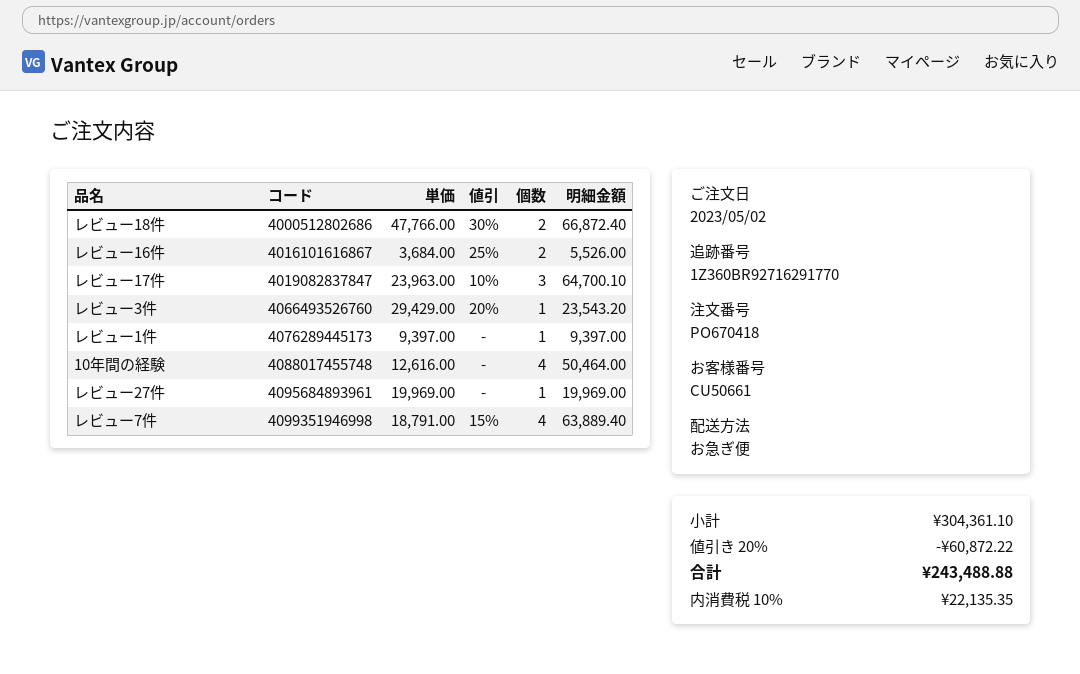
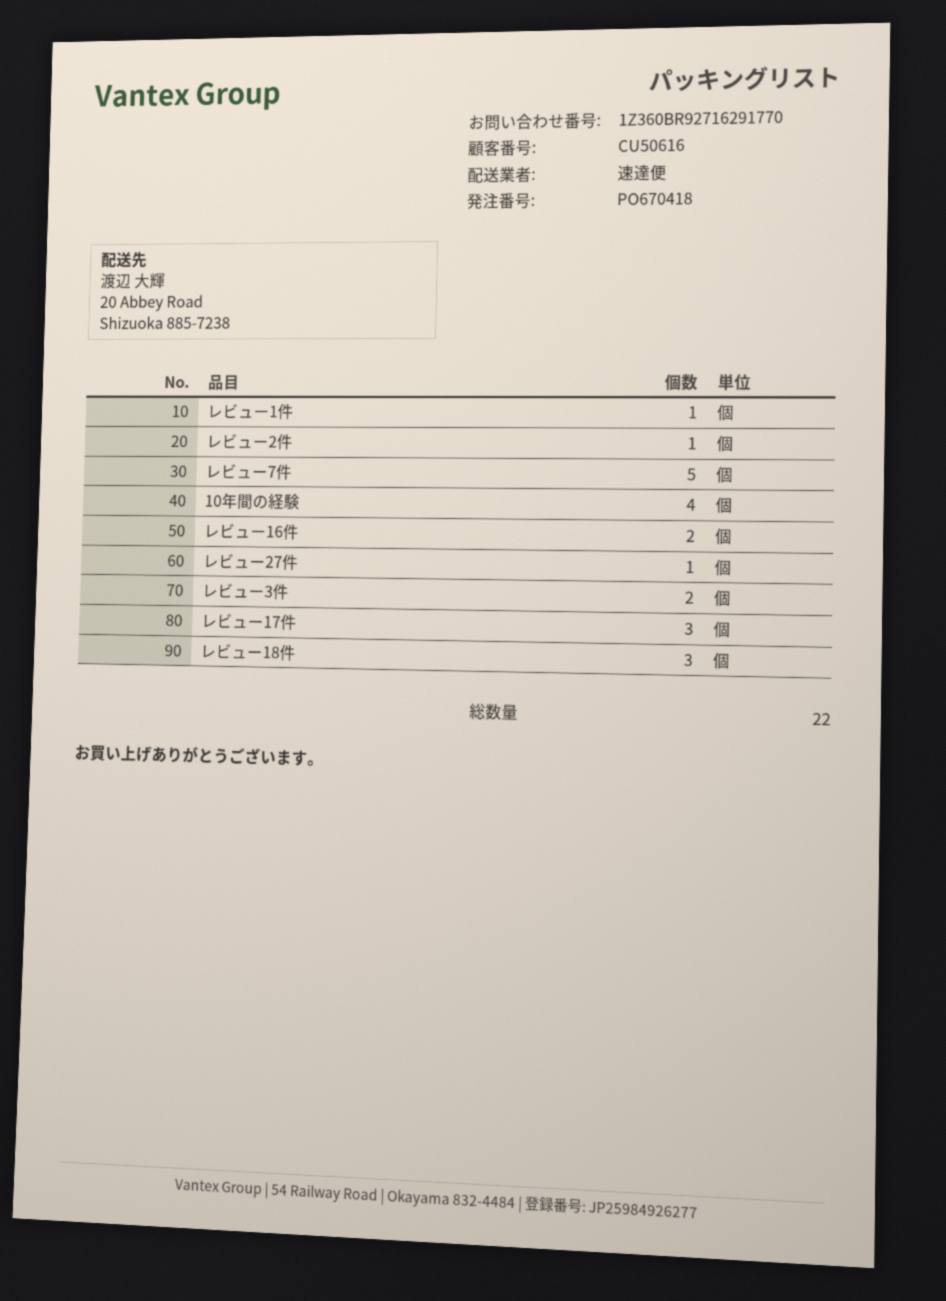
customer number: CU50661 -> CU50616
レビュー18件: 2 -> 3
レビュー3件: 1 -> 2
レビュー7件: 4 -> 5
レビュー2件: none -> 1

